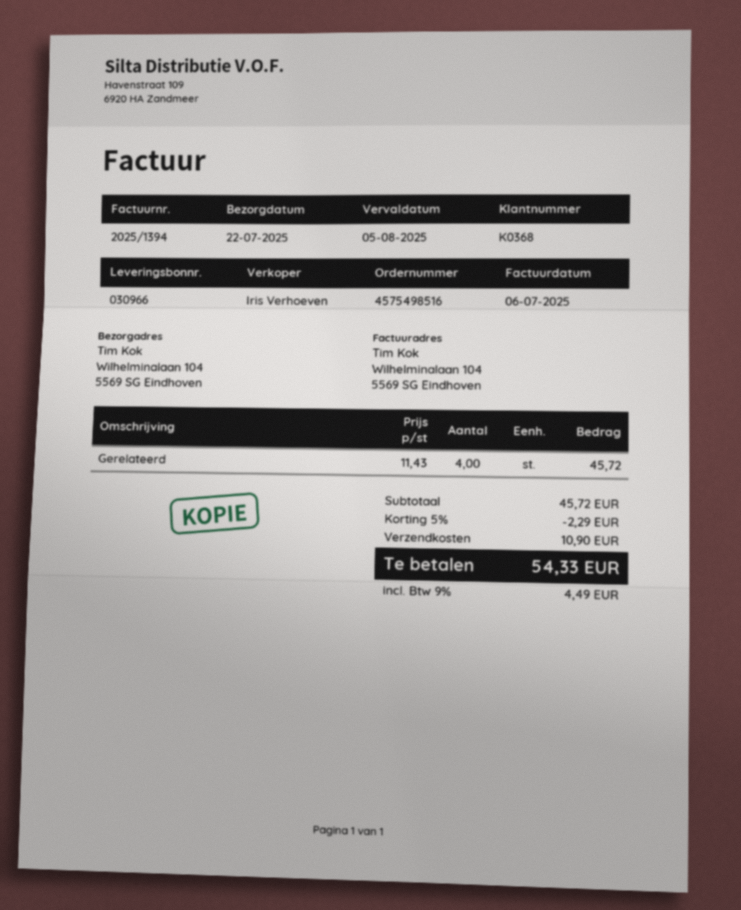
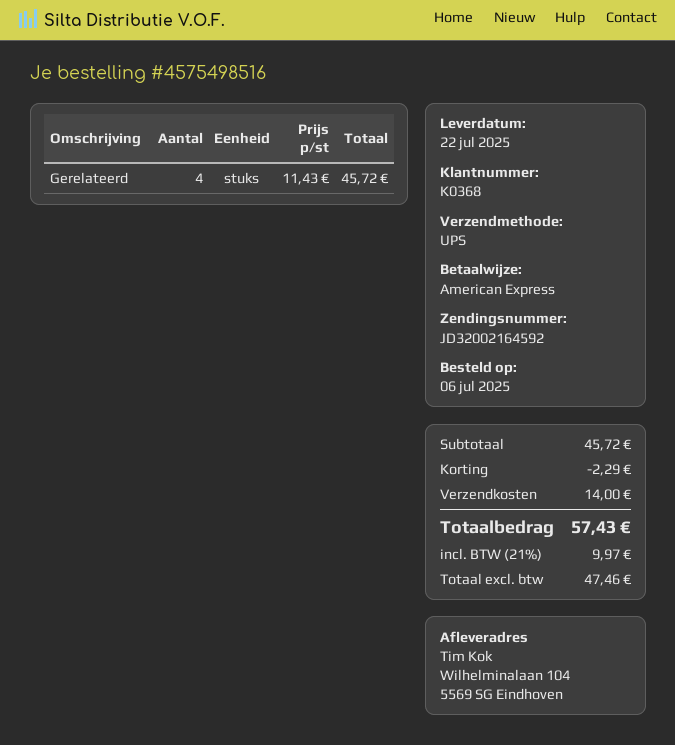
shipping: 10.90 -> 14.00
tax: 9% = 4.49 -> 21% = 9.97
total: 54.33 -> 57.43

